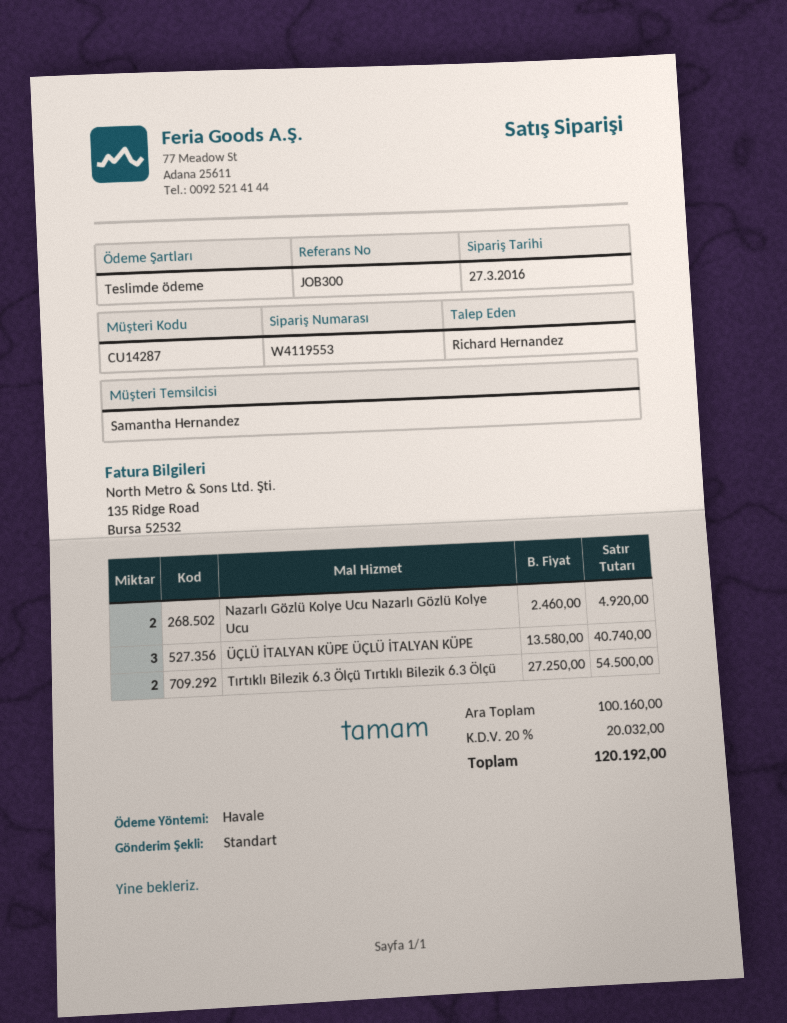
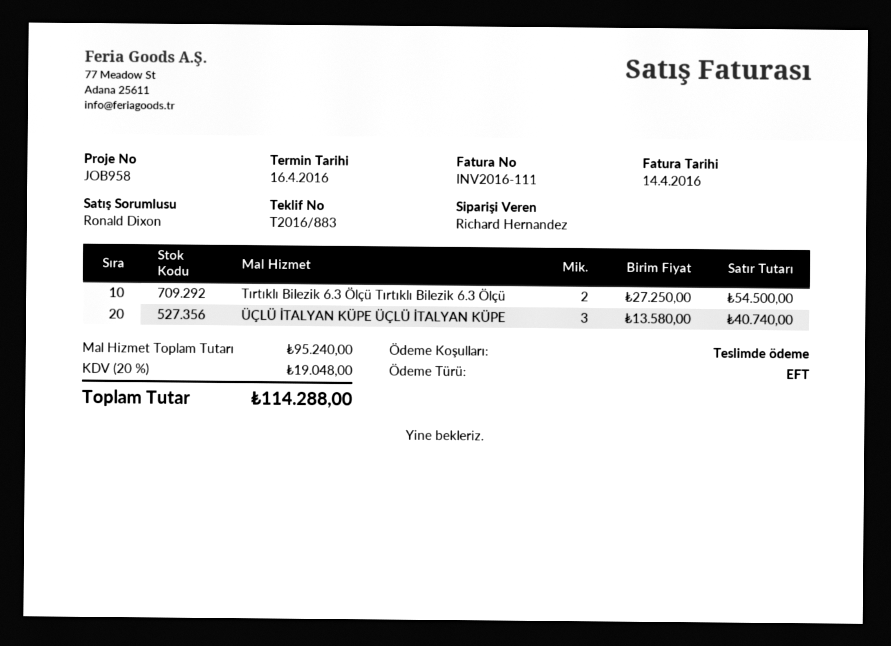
reference: JOB300 -> JOB958
sales rep: Samantha Hernandez -> Ronald Dixon
Nazarlı Gözlü Kolye Ucu Nazarlı Gözlü Kolye Ucu: 2 x 2460.00 = 4920.00 -> none
subtotal: 100160.00 -> 95240.00
tax: 20% = 20032.00 -> 20% = 19048.00
total: 120192.00 -> 114288.00

